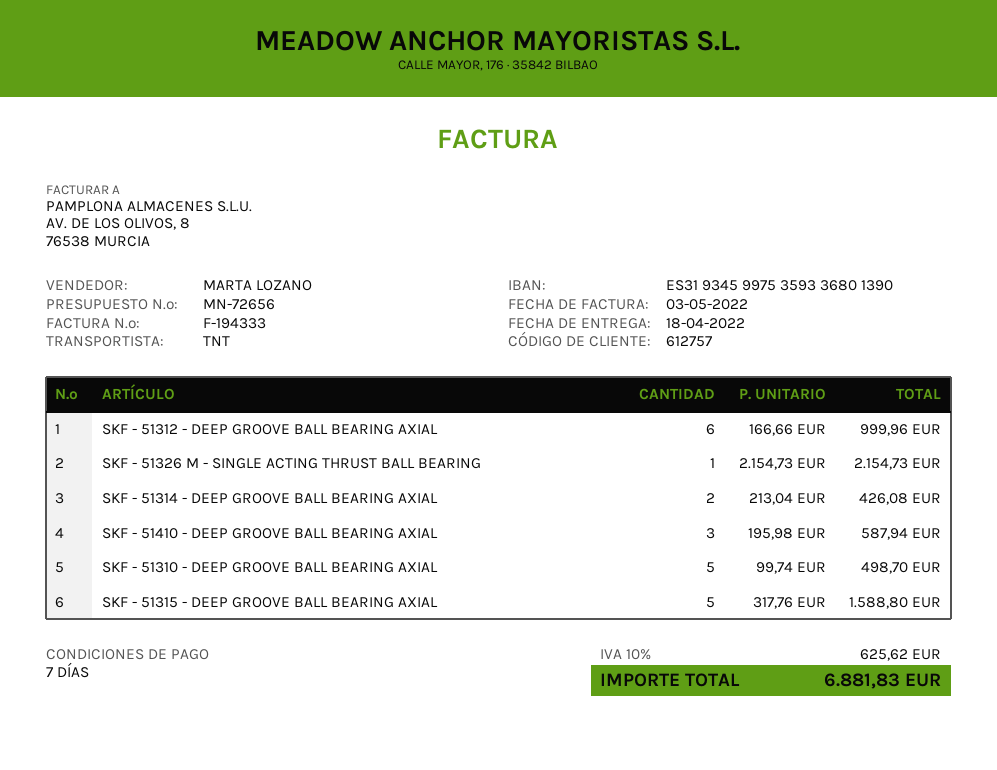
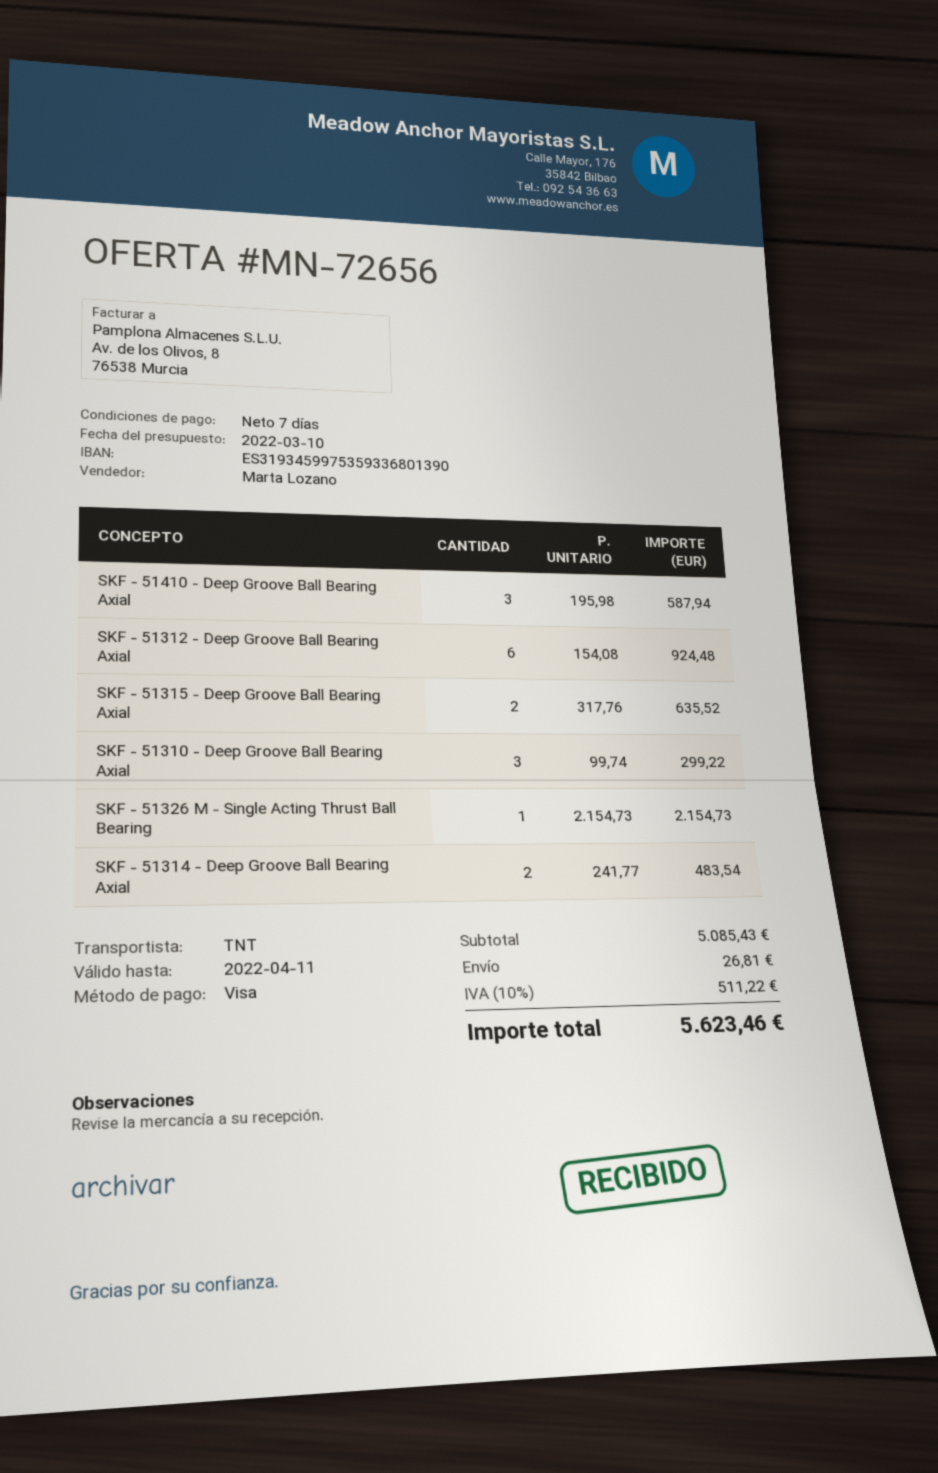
SKF - 51312 - DEEP GROOVE BALL BEARING AXIAL: 6 x 166.66 = 999.96 -> 6 x 154.08 = 924.48
SKF - 51314 - DEEP GROOVE BALL BEARING AXIAL: 2 x 213.04 = 426.08 -> 2 x 241.77 = 483.54
SKF - 51310 - DEEP GROOVE BALL BEARING AXIAL: 5 x 99.74 = 498.70 -> 3 x 99.74 = 299.22
SKF - 51315 - DEEP GROOVE BALL BEARING AXIAL: 5 x 317.76 = 1588.80 -> 2 x 317.76 = 635.52
shipping: none -> 26.81
tax: 10% = 625.62 -> 10% = 511.22
total: 6881.83 -> 5623.46

